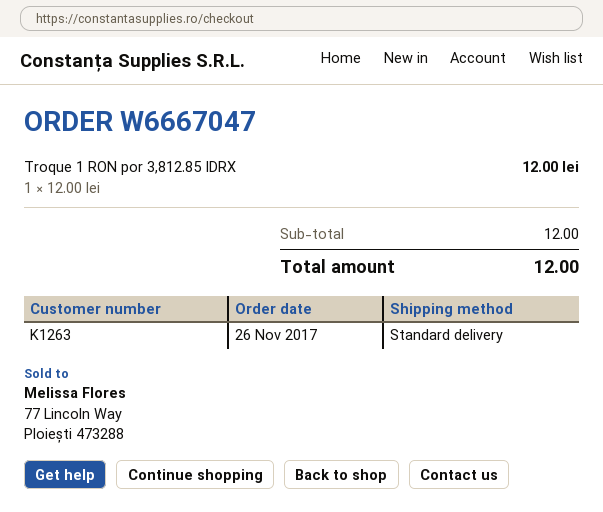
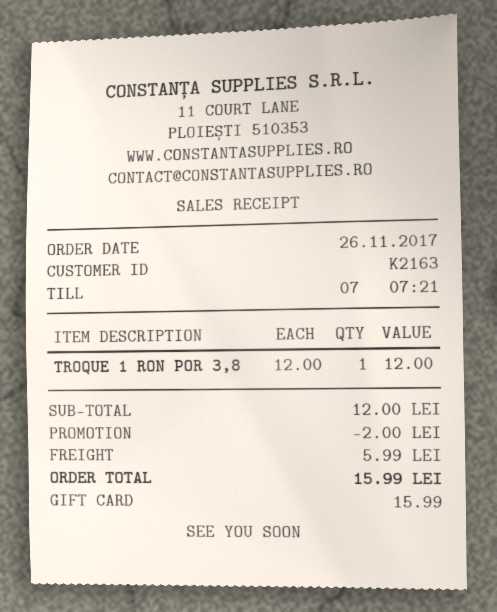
customer number: K1263 -> K2163
discount: none -> 2.00
shipping: none -> 5.99
total: 12.00 -> 15.99

